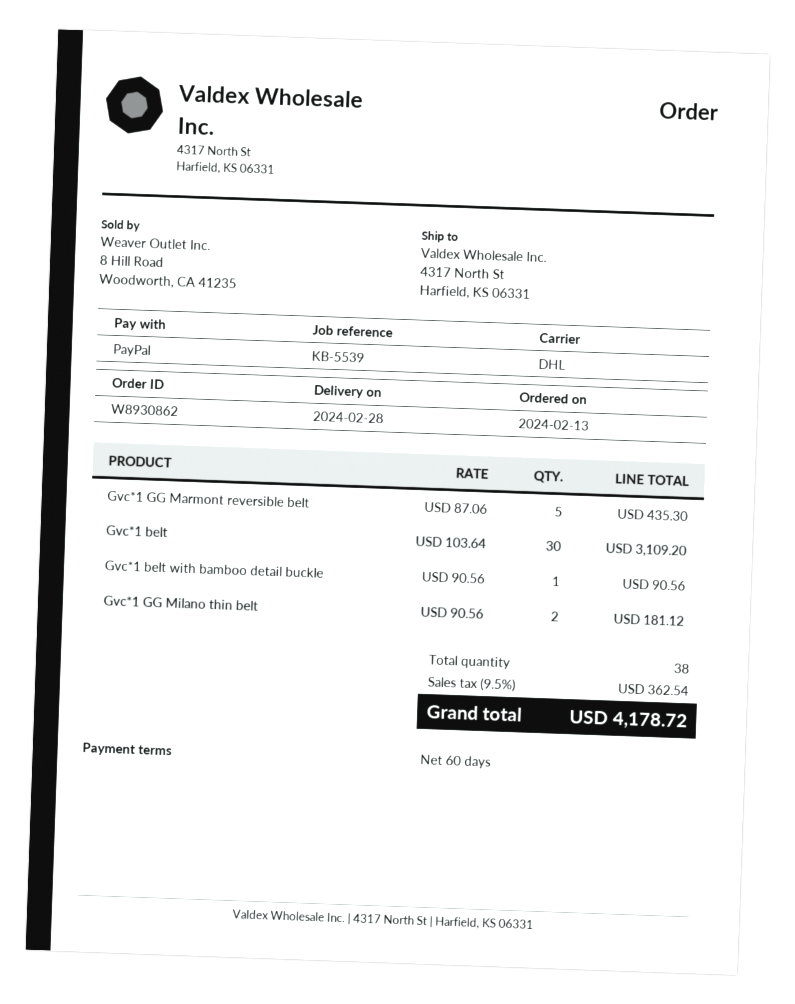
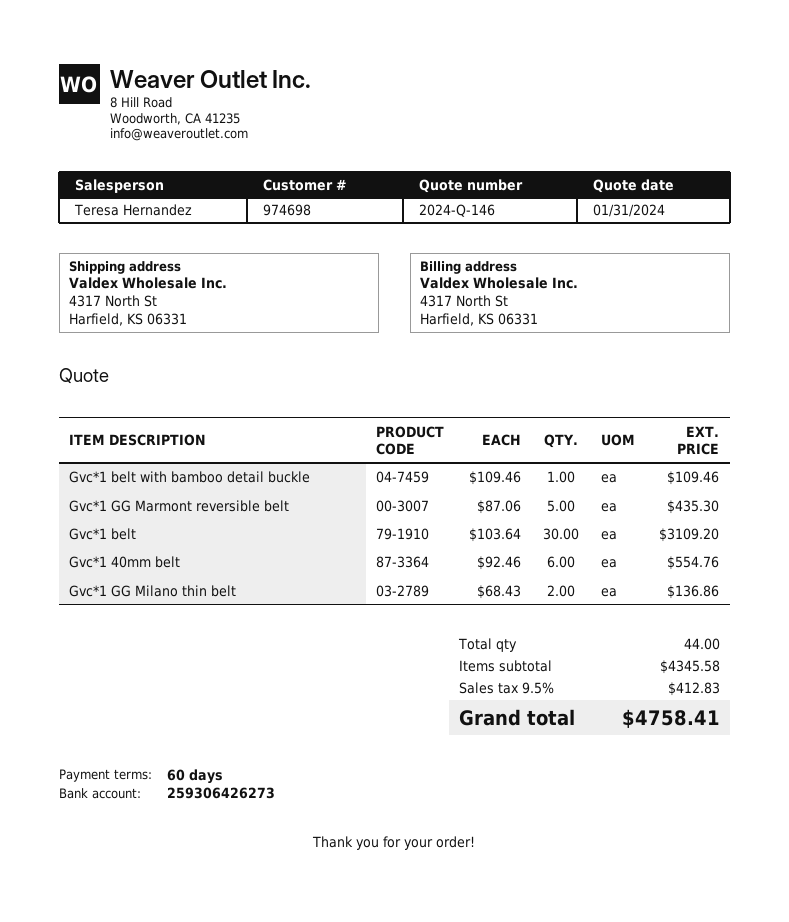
Gvc*1 belt with bamboo detail buckle: 1 x 90.56 = 90.56 -> 1 x 109.46 = 109.46
Gvc*1 GG Milano thin belt: 2 x 90.56 = 181.12 -> 2 x 68.43 = 136.86
Gvc*1 40mm belt: none -> 6 x 92.46 = 554.76
total quantity: 38 -> 44
tax: 9.5% = 362.54 -> 9.5% = 412.83
total: 4178.72 -> 4758.41

